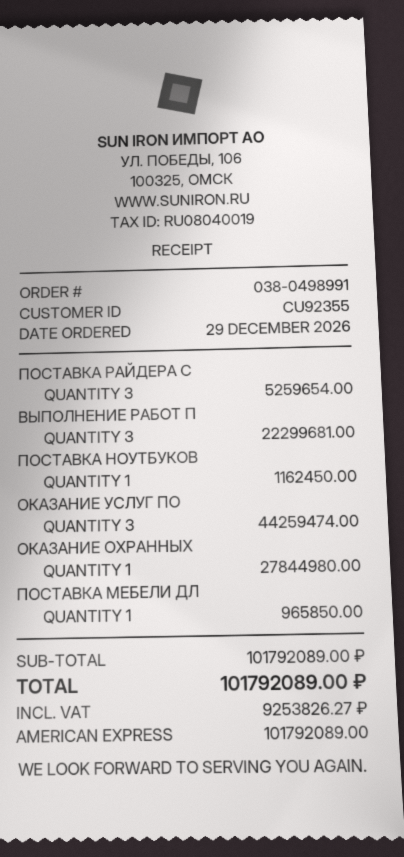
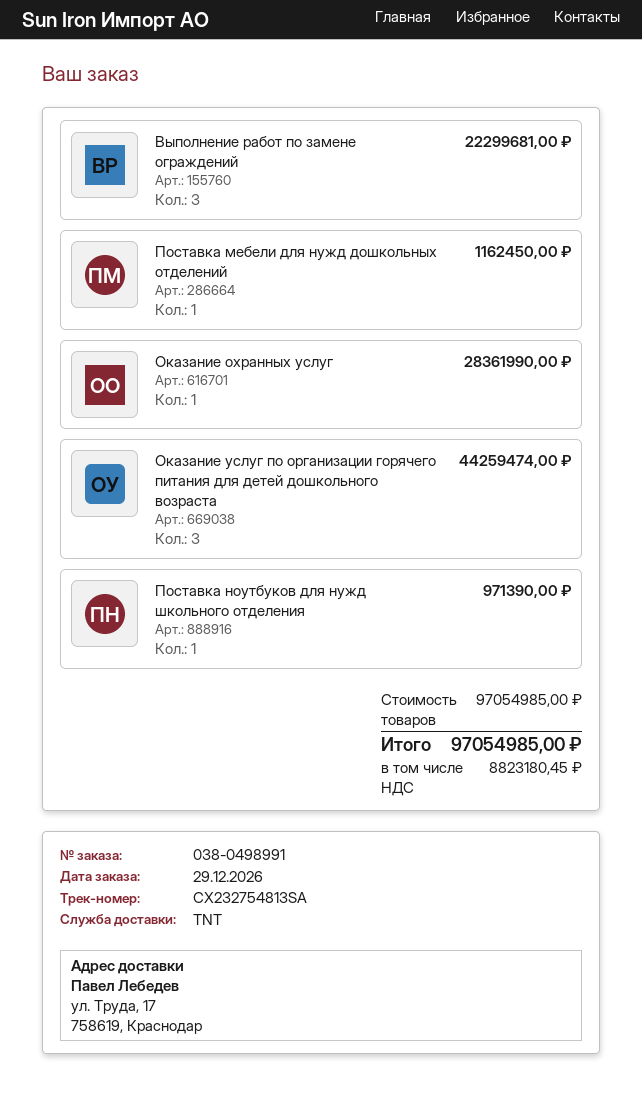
ПОСТАВКА РАЙДЕРА С: 3 for 5259654.00 -> none
ПОСТАВКА НОУТБУКОВ: 1 for 1162450.00 -> 1 for 971390.00
ОКАЗАНИЕ ОХРАННЫХ: 1 for 27844980.00 -> 1 for 28361990.00
ПОСТАВКА МЕБЕЛИ ДЛ: 1 for 965850.00 -> 1 for 1162450.00
subtotal: 101792089.00 -> 97054985.00
tax: 9253826.27 -> 8823180.45
total: 101792089.00 -> 97054985.00

